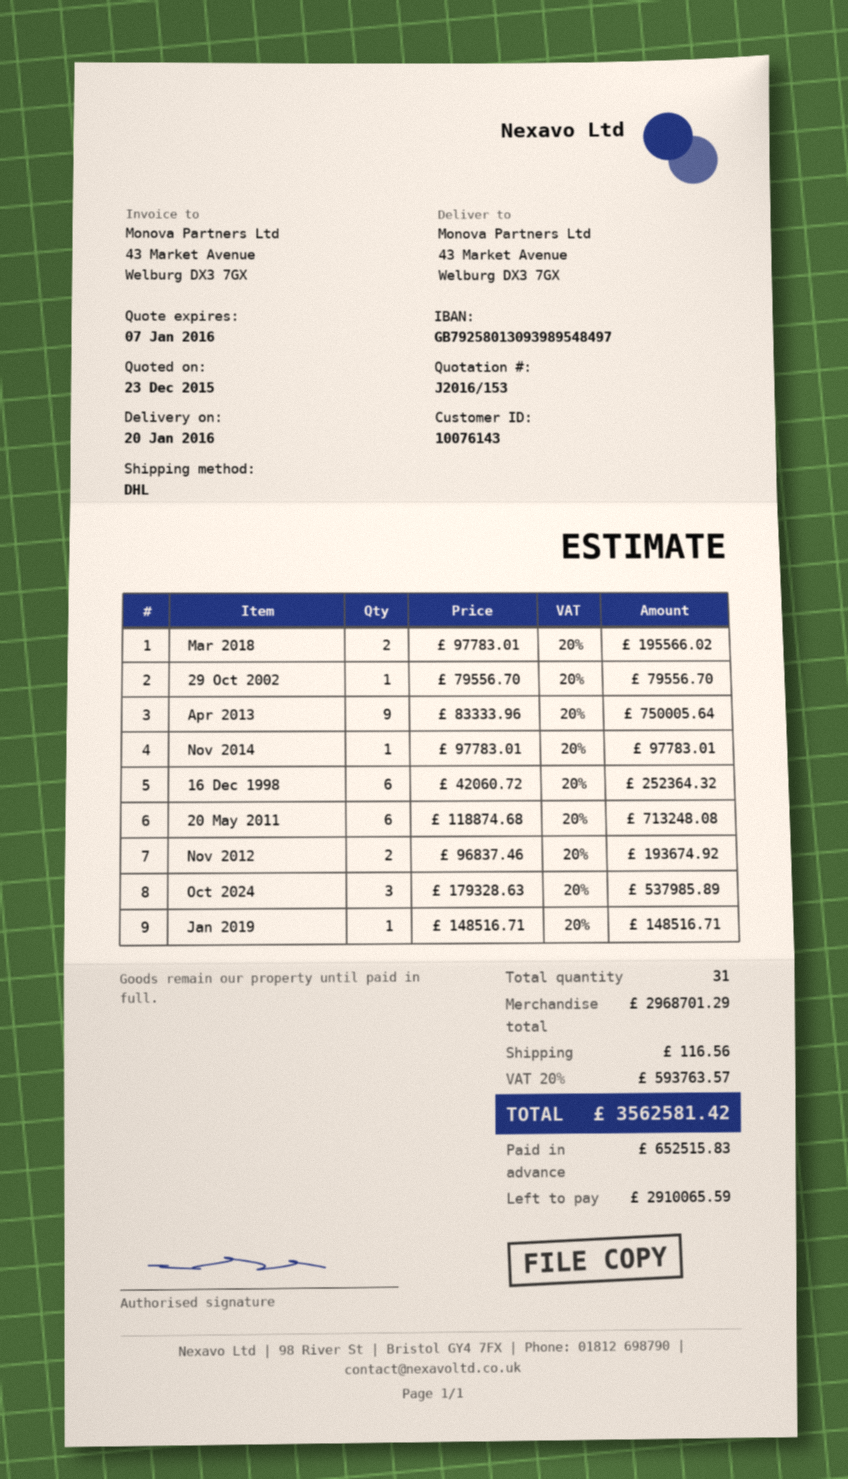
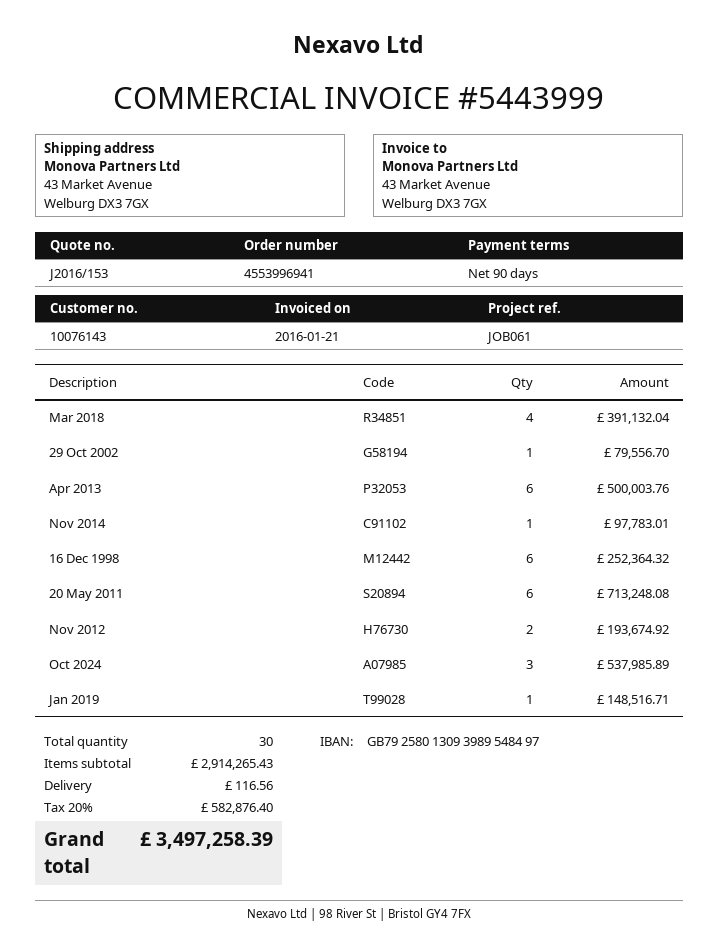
Mar 2018: 2 for 195566.02 -> 4 for 391132.04
Apr 2013: 9 for 750005.64 -> 6 for 500003.76
total quantity: 31 -> 30
subtotal: 2968701.29 -> 2914265.43
tax: 20% = 593763.57 -> 20% = 582876.40
total: 3562581.42 -> 3497258.39

